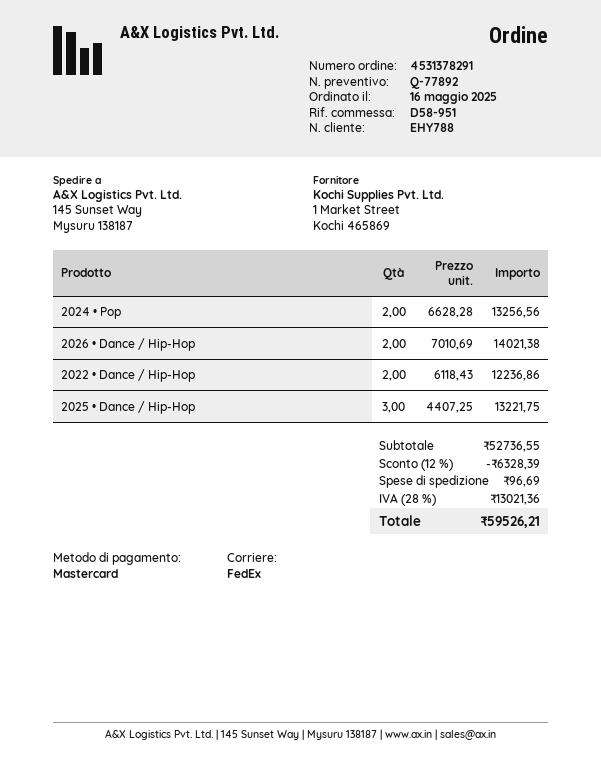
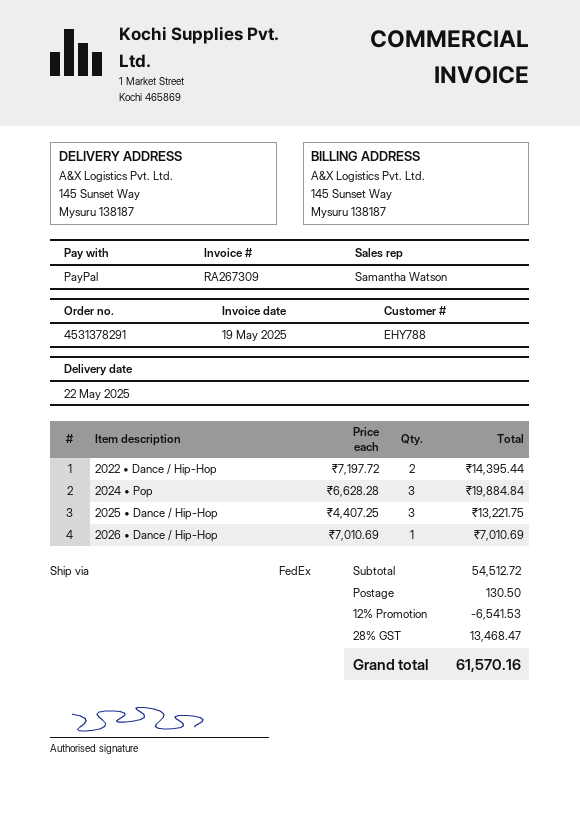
payment method: Mastercard -> PayPal
2024 • Pop: 2 x 6628.28 = 13256.56 -> 3 x 6628.28 = 19884.84
2026 • Dance / Hip-Hop: 2 x 7010.69 = 14021.38 -> 1 x 7010.69 = 7010.69
2022 • Dance / Hip-Hop: 2 x 6118.43 = 12236.86 -> 2 x 7197.72 = 14395.44
subtotal: 52736.55 -> 54512.72
discount: 12% = 6328.39 -> 12% = 6541.53
shipping: 96.69 -> 130.50
tax: 28% = 13021.36 -> 28% = 13468.47
total: 59526.21 -> 61570.16

